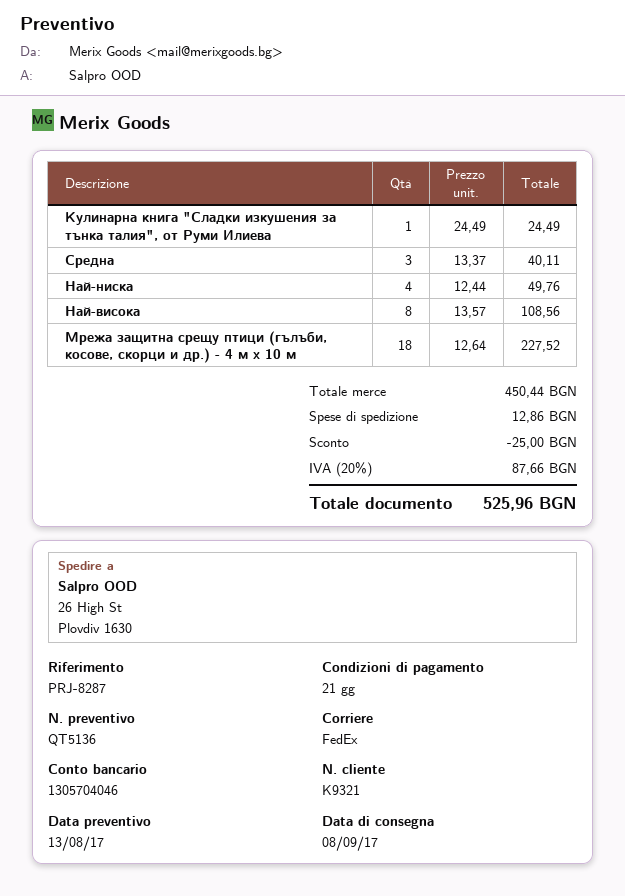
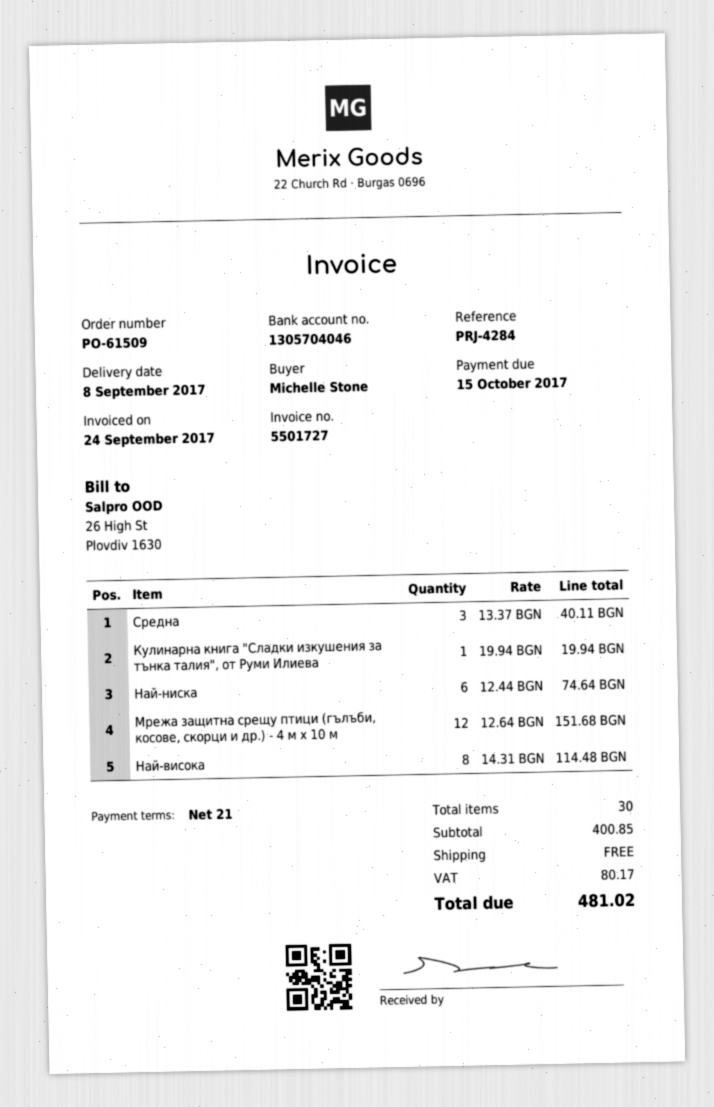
reference: PRJ-8287 -> PRJ-4284
Кулинарна книга "Сладки изкушения за тънка талия", от Руми Илиева: 1 x 24.49 = 24.49 -> 1 x 19.94 = 19.94
Най-ниска: 4 x 12.44 = 49.76 -> 6 x 12.44 = 74.64
Най-висока: 8 x 13.57 = 108.56 -> 8 x 14.31 = 114.48
Мрежа защитна срещу птици (гълъби, косове, скорци и др.) - 4 м х 10 м: 18 x 12.64 = 227.52 -> 12 x 12.64 = 151.68
subtotal: 450.44 -> 400.85
discount: 25.00 -> none
shipping: 12.86 -> 0.00
tax: 87.66 -> 80.17
total: 525.96 -> 481.02

